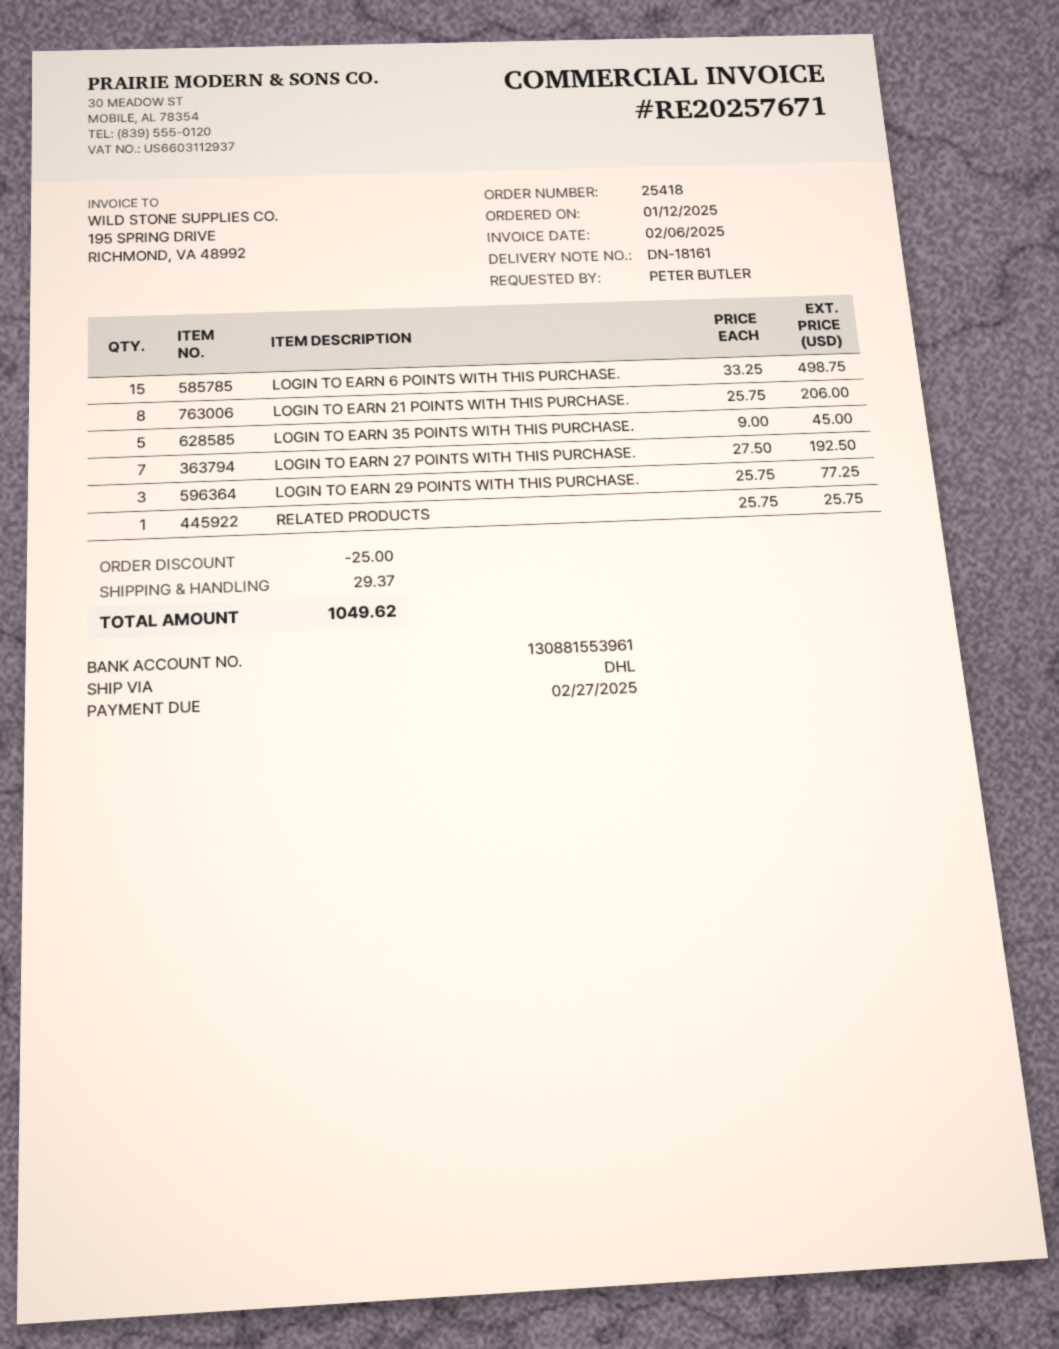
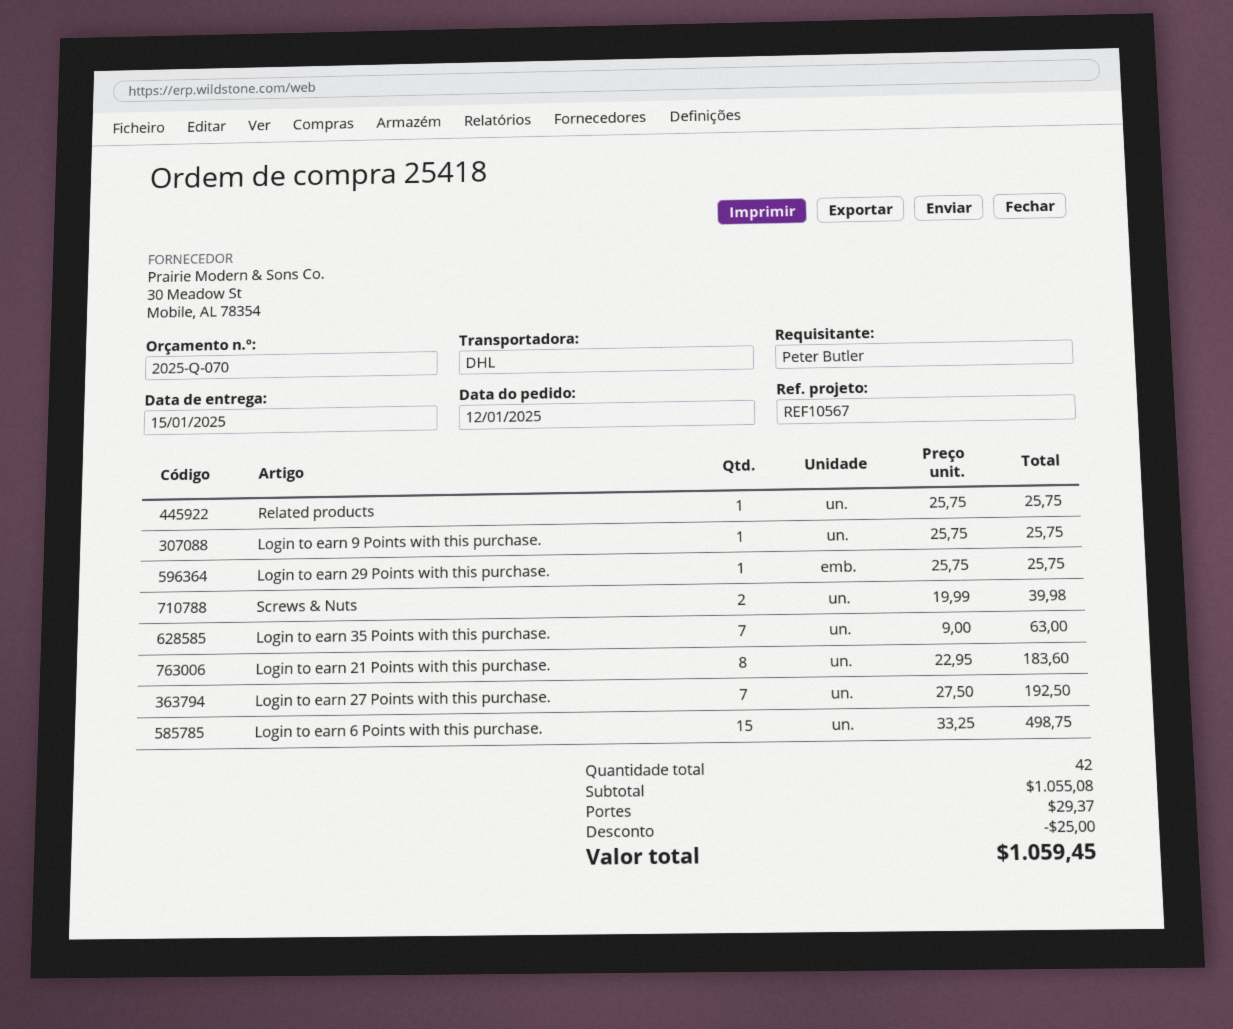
LOGIN TO EARN 21 POINTS WITH THIS PURCHASE.: 8 x 25.75 = 206.00 -> 8 x 22.95 = 183.60
LOGIN TO EARN 35 POINTS WITH THIS PURCHASE.: 5 x 9.00 = 45.00 -> 7 x 9.00 = 63.00
LOGIN TO EARN 29 POINTS WITH THIS PURCHASE.: 3 x 25.75 = 77.25 -> 1 x 25.75 = 25.75
Login to earn 9 Points with this purchase.: none -> 1 x 25.75 = 25.75
Screws & Nuts: none -> 2 x 19.99 = 39.98
total: 1049.62 -> 1059.45

